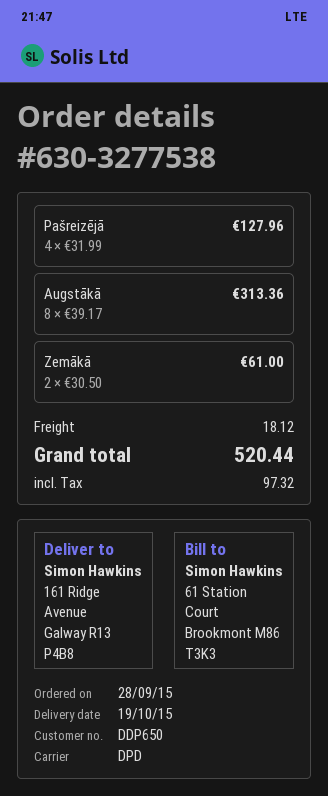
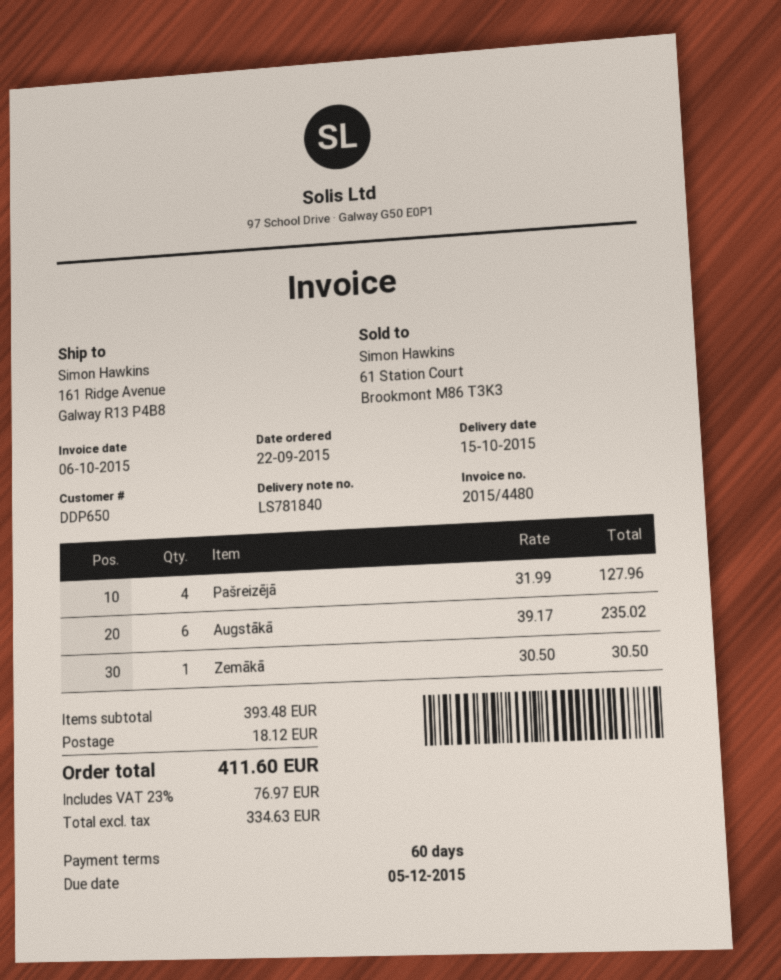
order date: 2015-09-28 -> 2015-09-22
delivery date: 2015-10-19 -> 2015-10-15
Augstākā: 8 x 39.17 = 313.36 -> 6 x 39.17 = 235.02
Zemākā: 2 x 30.50 = 61.00 -> 1 x 30.50 = 30.50
tax: 97.32 -> 76.97
total: 520.44 -> 411.60

